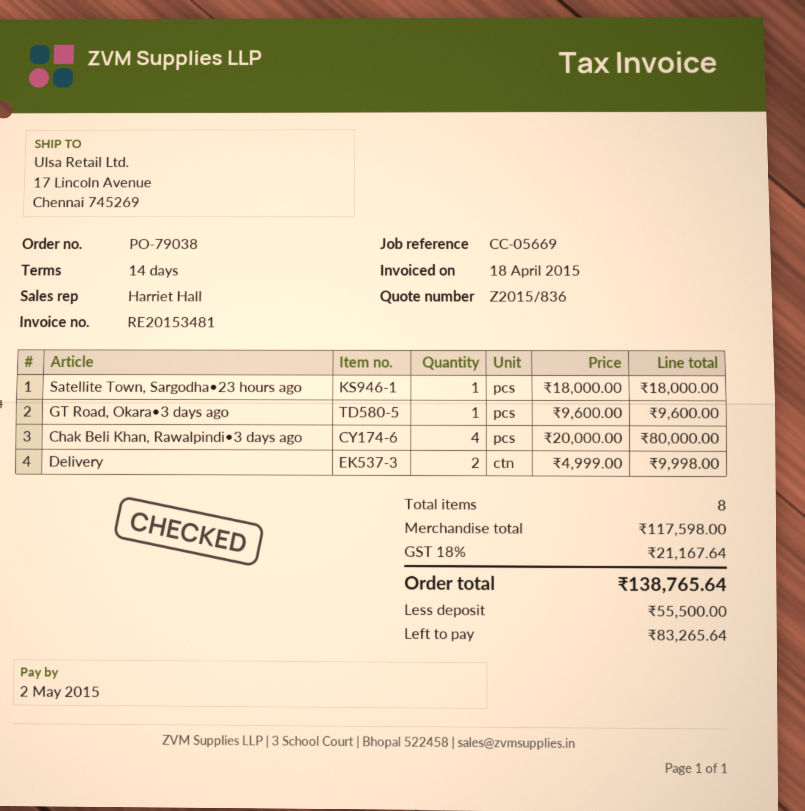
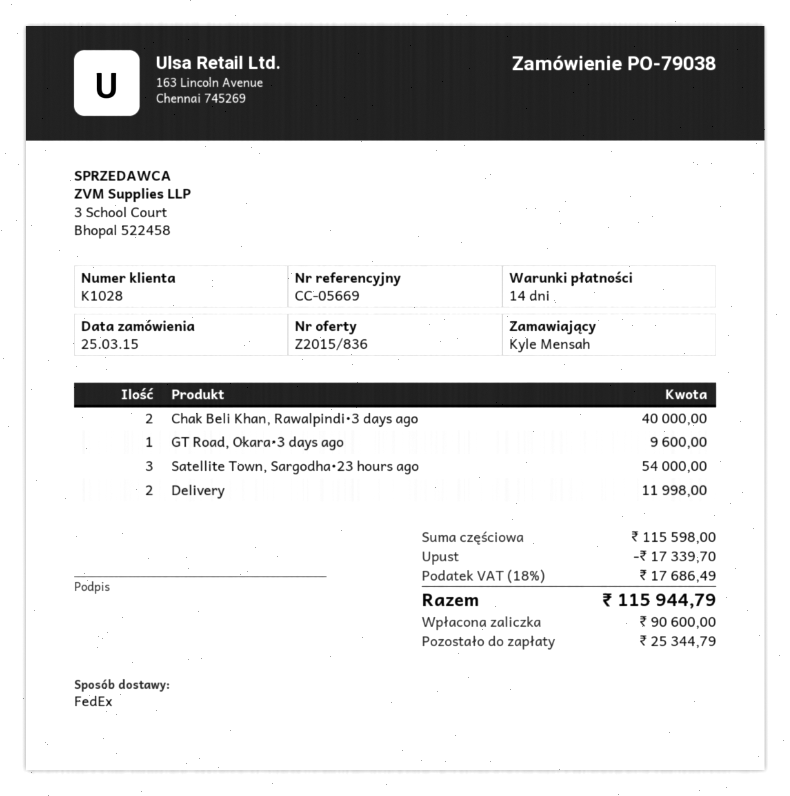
Satellite Town, Sargodha•23 hours ago: 1 for 18000.00 -> 3 for 54000.00
Chak Beli Khan, Rawalpindi•3 days ago: 4 for 80000.00 -> 2 for 40000.00
Delivery: 2 for 9998.00 -> 2 for 11998.00
subtotal: 117598.00 -> 115598.00
discount: none -> 17339.70
tax: 18% = 21167.64 -> 18% = 17686.49
total: 138765.64 -> 115944.79
deposit: 55500.00 -> 90600.00
balance: 83265.64 -> 25344.79

